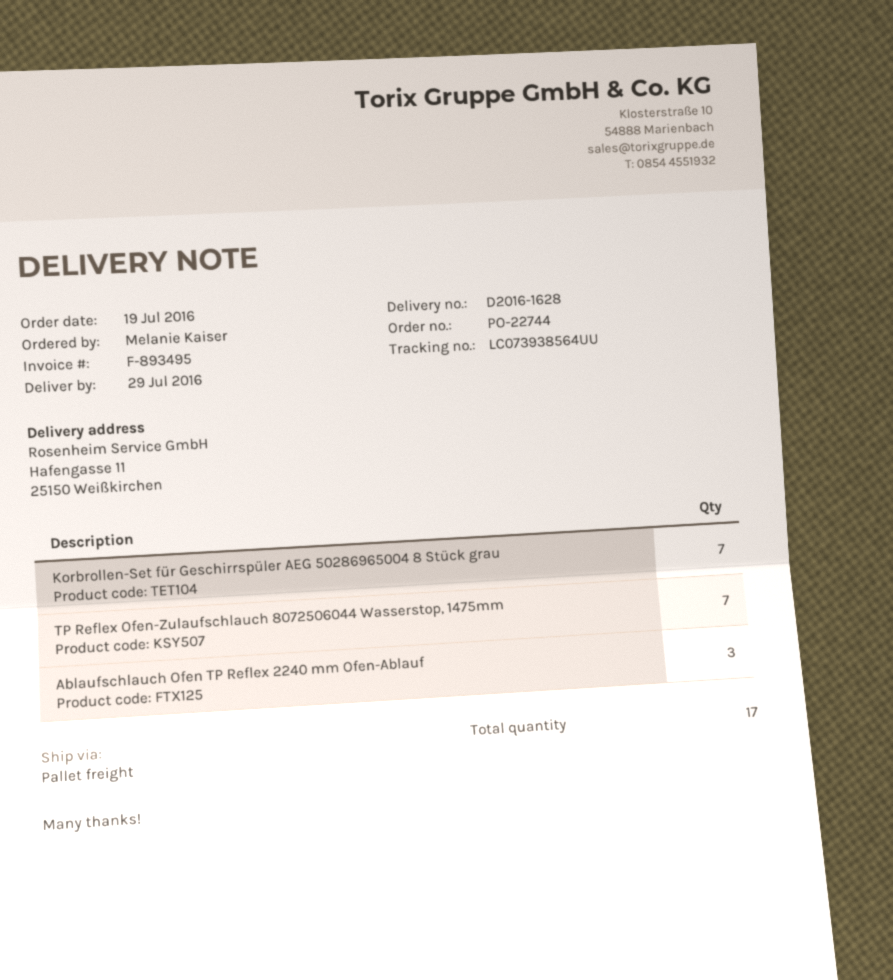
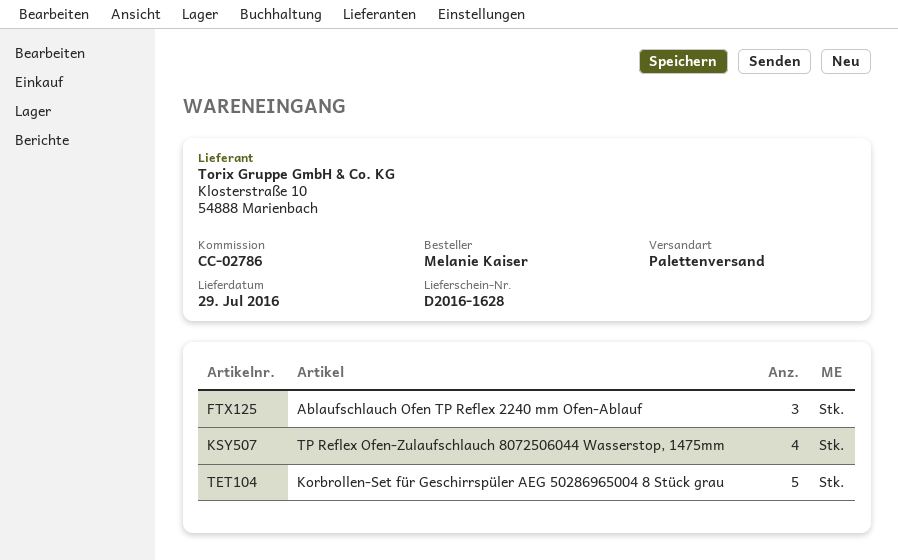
Korbrollen-Set für Geschirrspüler AEG 50286965004 8 Stück grau: 7 -> 5
TP Reflex Ofen-Zulaufschlauch 8072506044 Wasserstop, 1475mm: 7 -> 4

